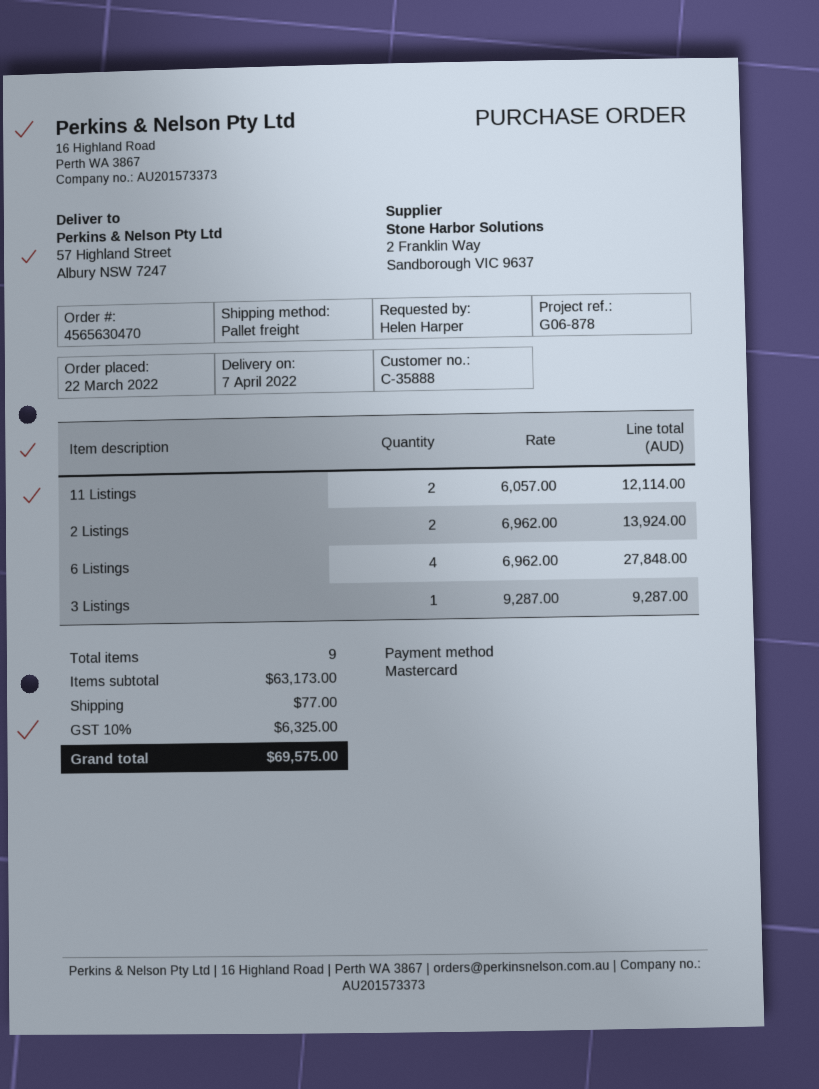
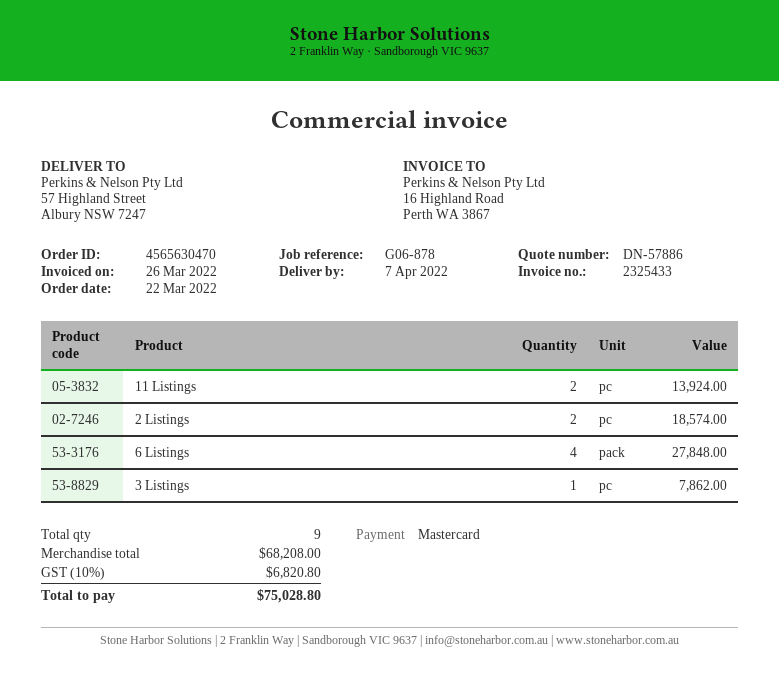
11 Listings: 2 for 12114.00 -> 2 for 13924.00
2 Listings: 2 for 13924.00 -> 2 for 18574.00
3 Listings: 1 for 9287.00 -> 1 for 7862.00
subtotal: 63173.00 -> 68208.00
shipping: 77.00 -> none
tax: 10% = 6325.00 -> 10% = 6820.80
total: 69575.00 -> 75028.80

